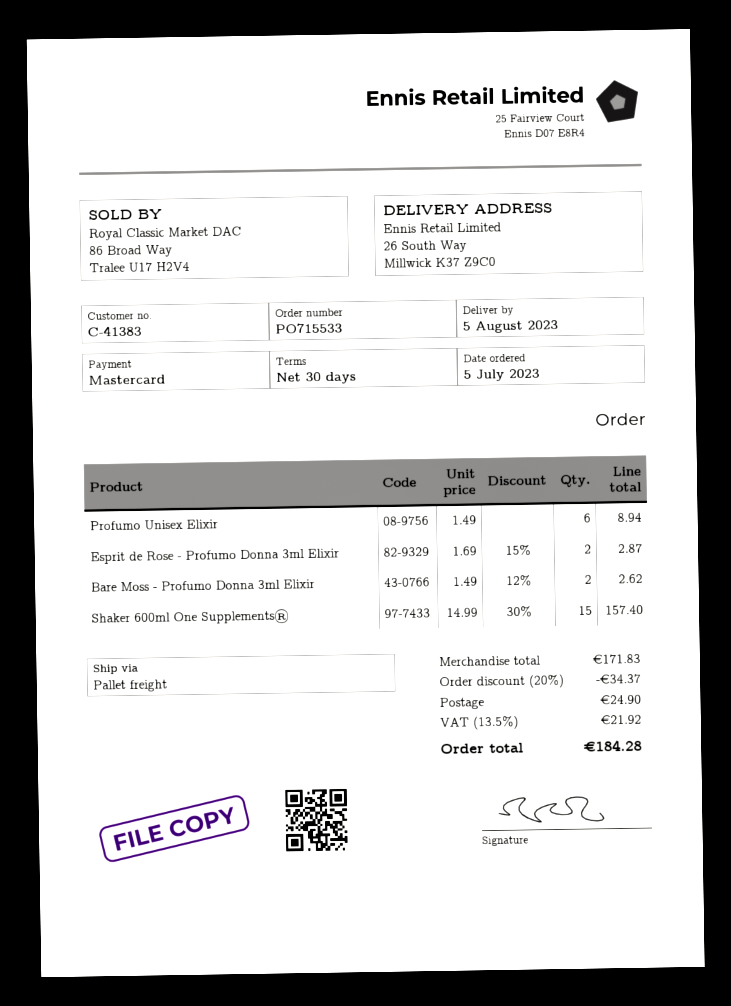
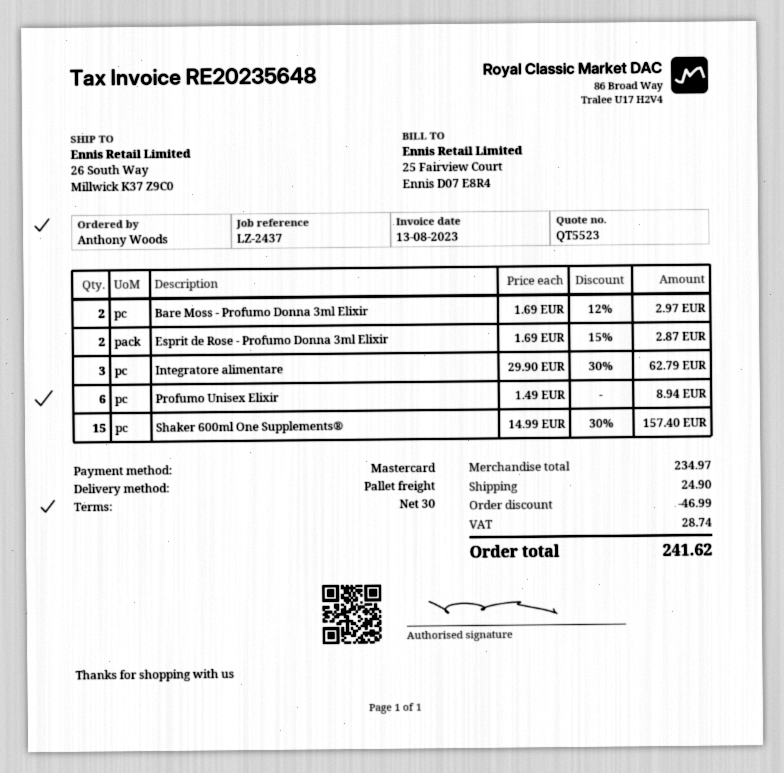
Bare Moss - Profumo Donna 3ml Elixir: 2 x 1.49 - 12% = 2.62 -> 2 x 1.69 - 12% = 2.97
Integratore alimentare: none -> 3 x 29.90 - 30% = 62.79
subtotal: 171.83 -> 234.97
discount: 34.37 -> 46.99
tax: 21.92 -> 28.74
total: 184.28 -> 241.62

